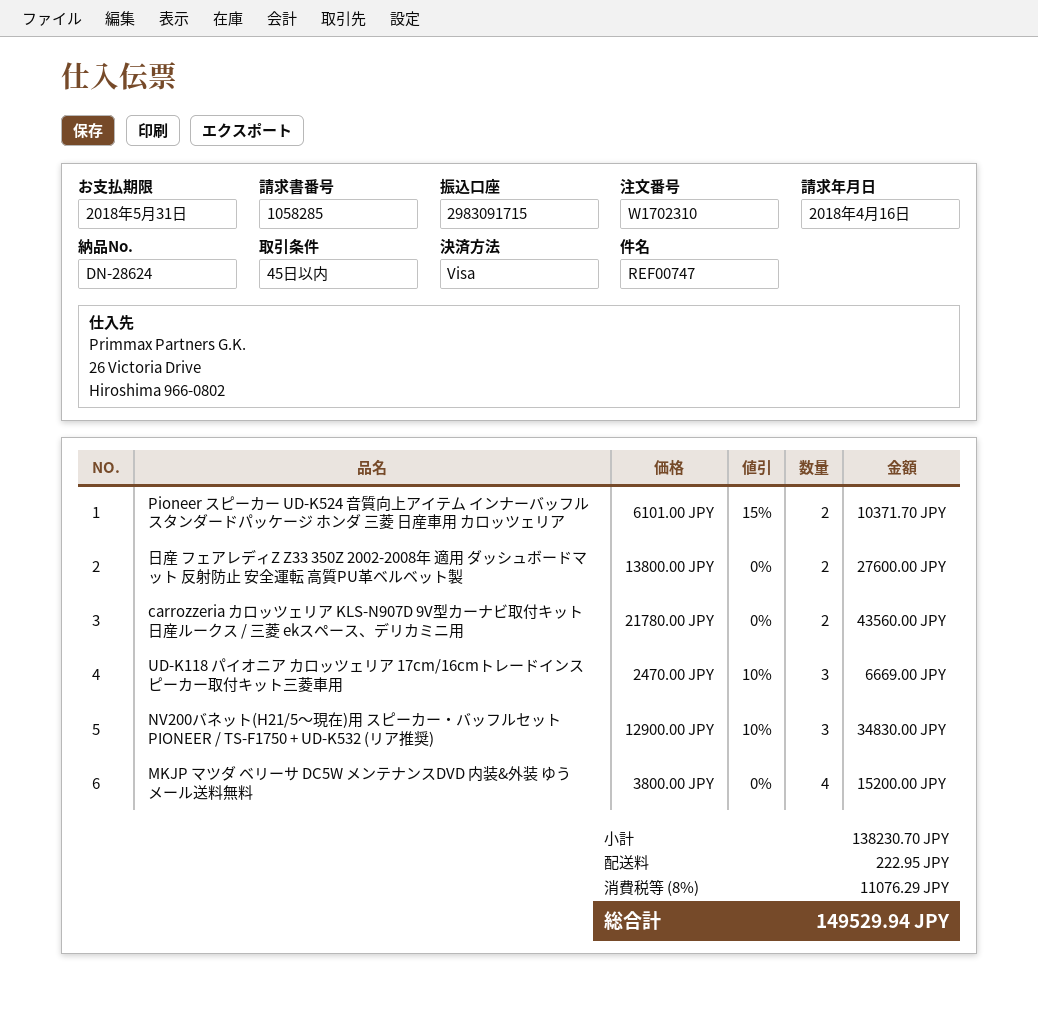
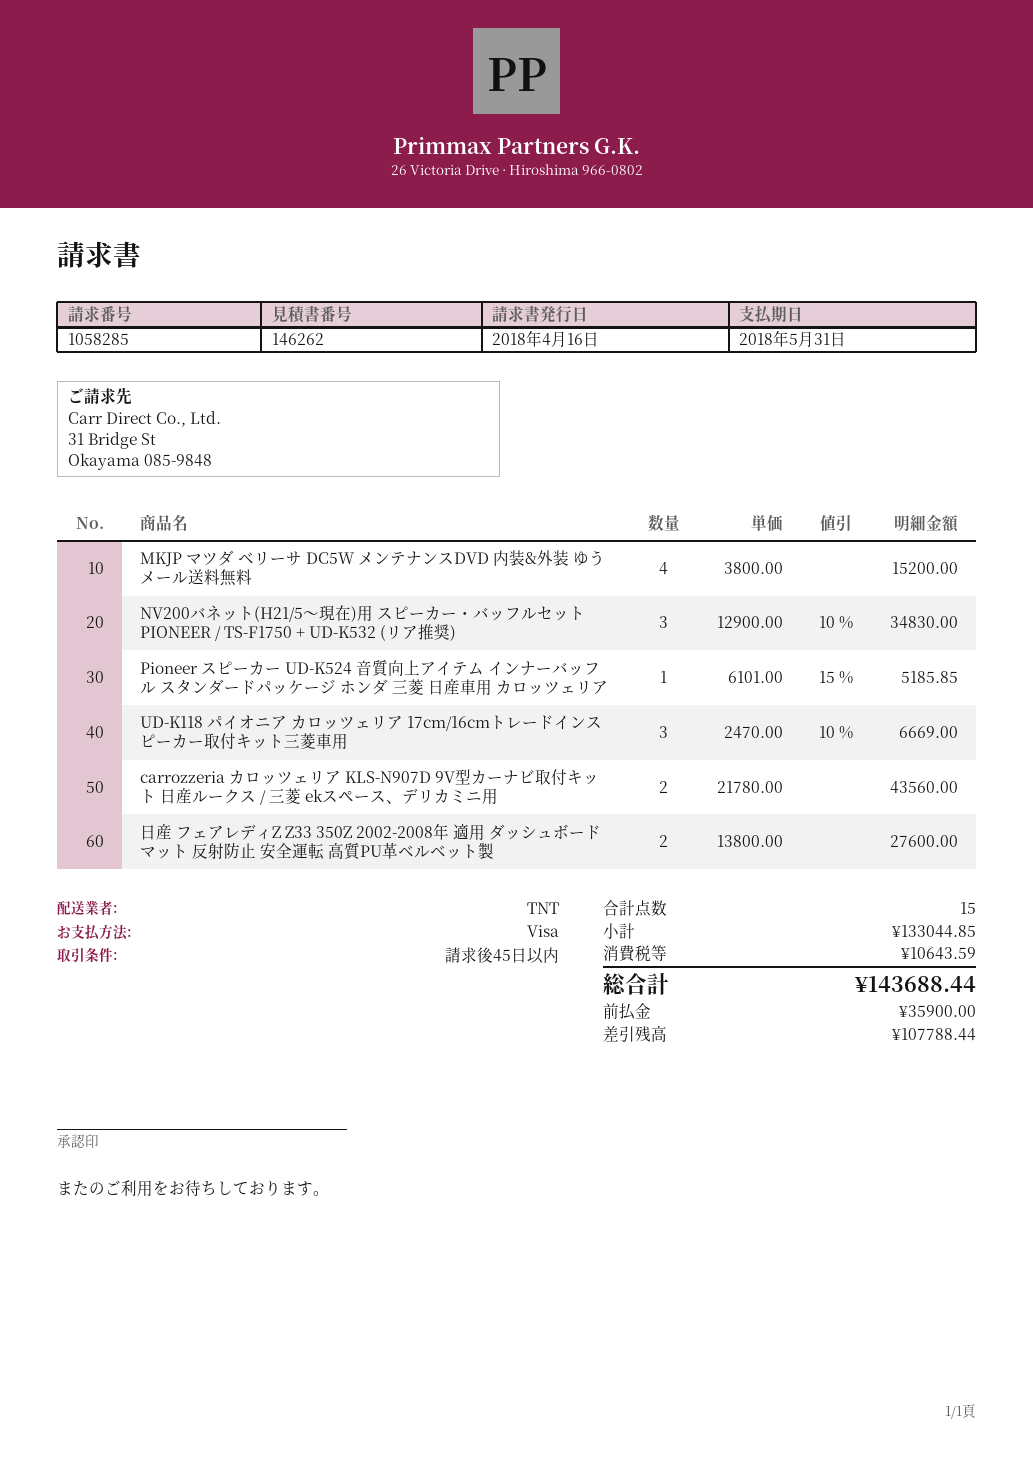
Pioneer スピーカー UD-K524 音質向上アイテム インナーバッフル スタンダードパッケージ ホンダ 三菱 日産車用 カロッツェリア: 2 x 6101.00 - 15% = 10371.70 -> 1 x 6101.00 - 15% = 5185.85
subtotal: 138230.70 -> 133044.85
shipping: 222.95 -> none
tax: 11076.29 -> 10643.59
total: 149529.94 -> 143688.44

